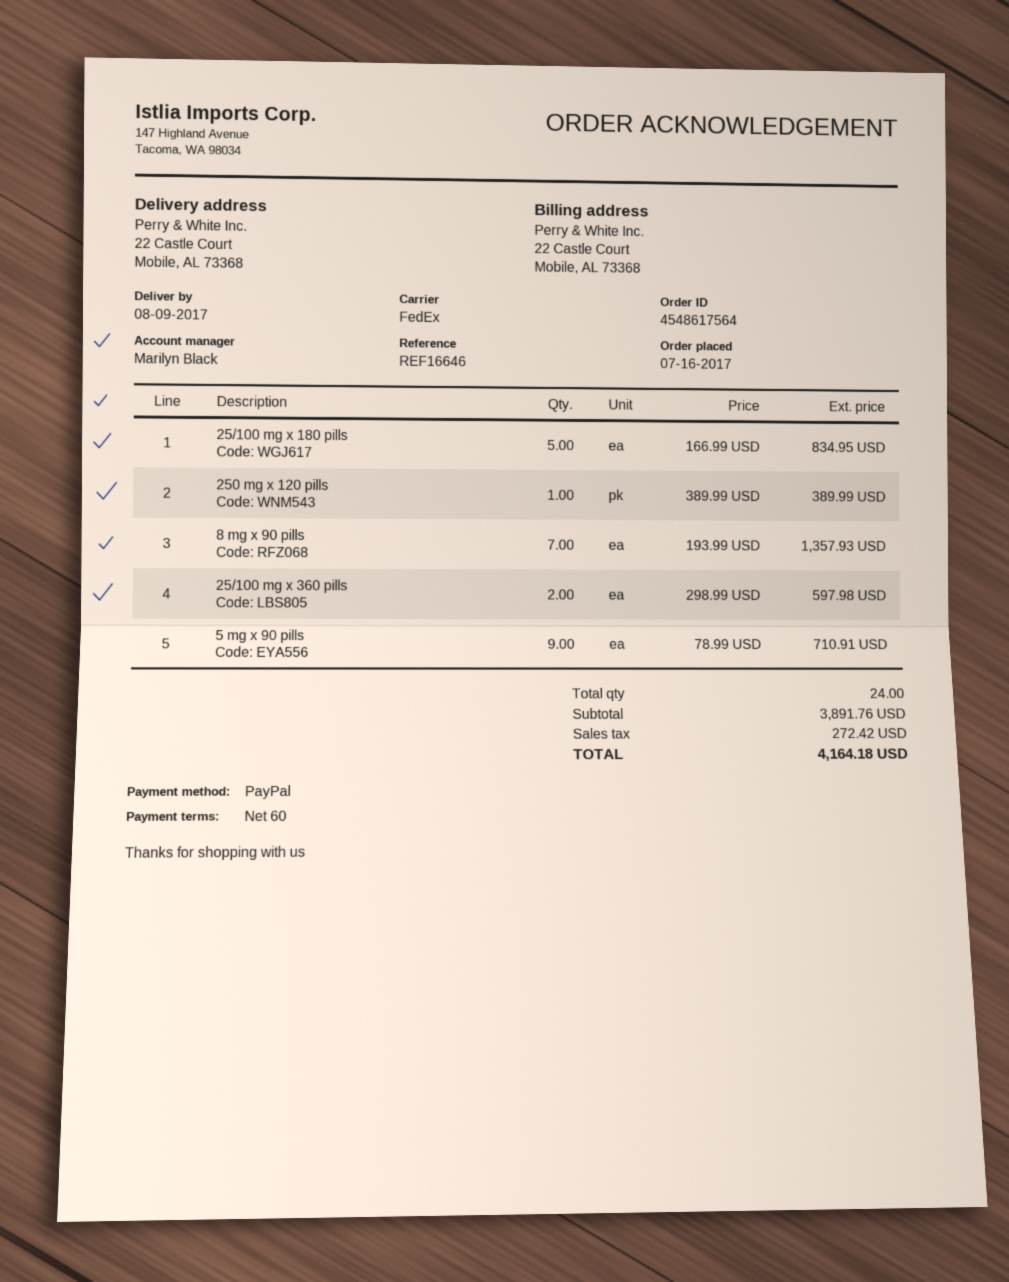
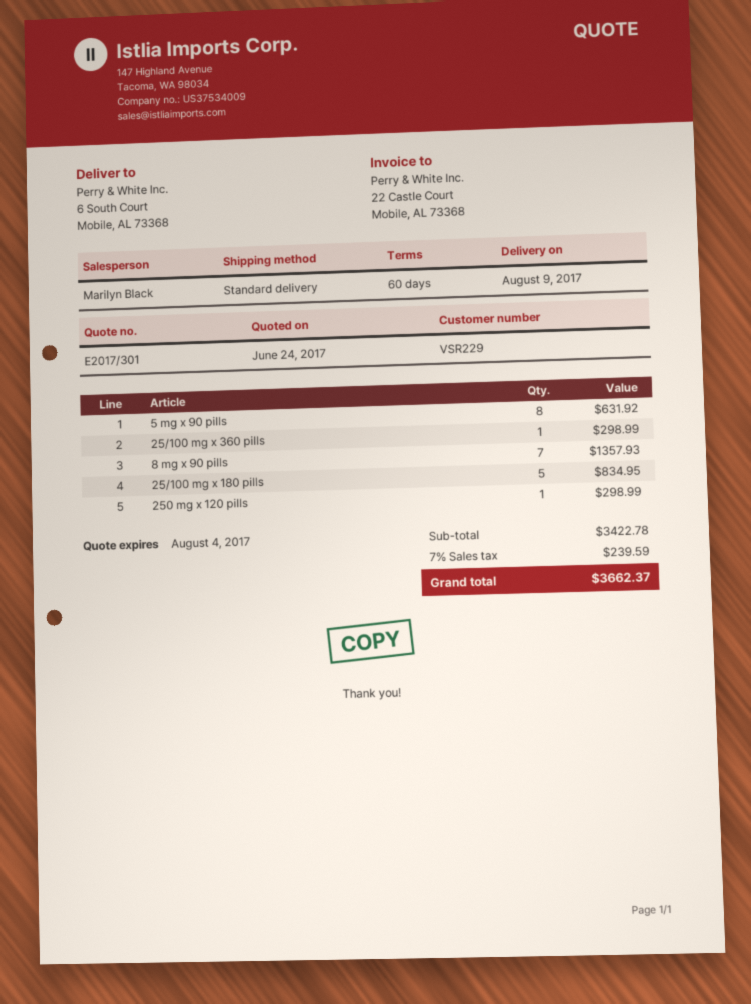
shipping method: FedEx -> standard
ship to: 22 Castle Court, Mobile, AL 73368 -> 6 South Court, Mobile, AL 73368
250 mg x 120 pills: 1 for 389.99 -> 1 for 298.99
25/100 mg x 360 pills: 2 for 597.98 -> 1 for 298.99
5 mg x 90 pills: 9 for 710.91 -> 8 for 631.92
subtotal: 3891.76 -> 3422.78
tax: 272.42 -> 239.59
total: 4164.18 -> 3662.37

